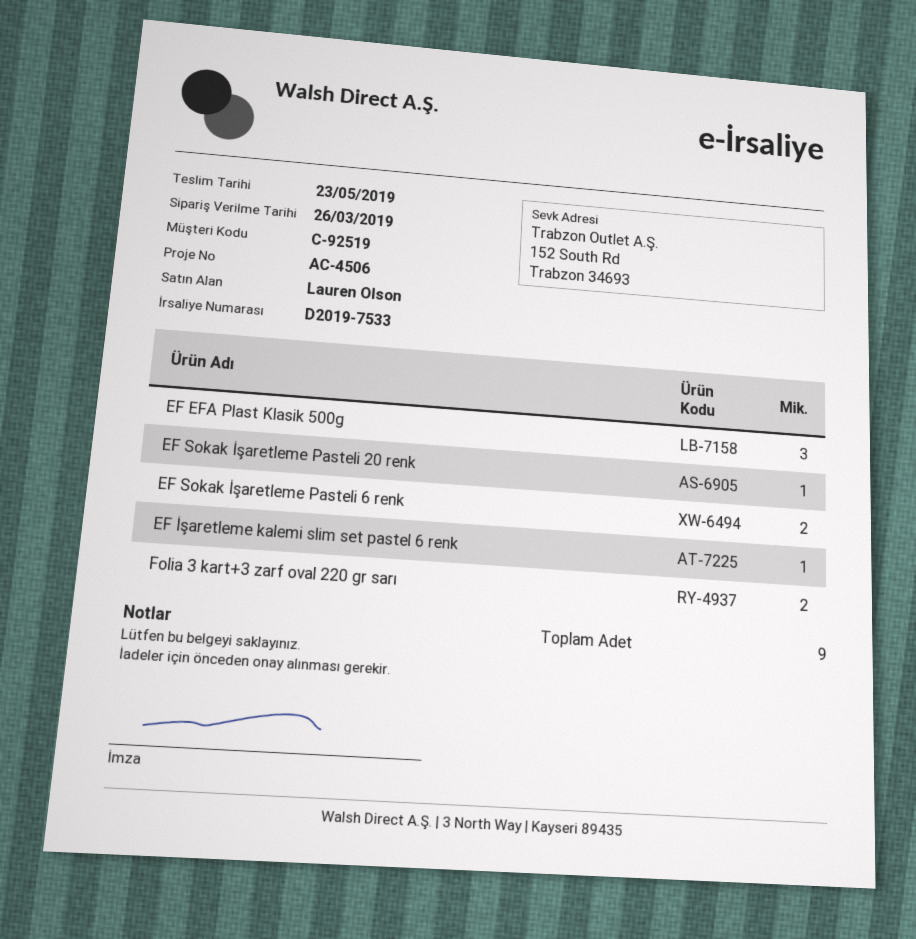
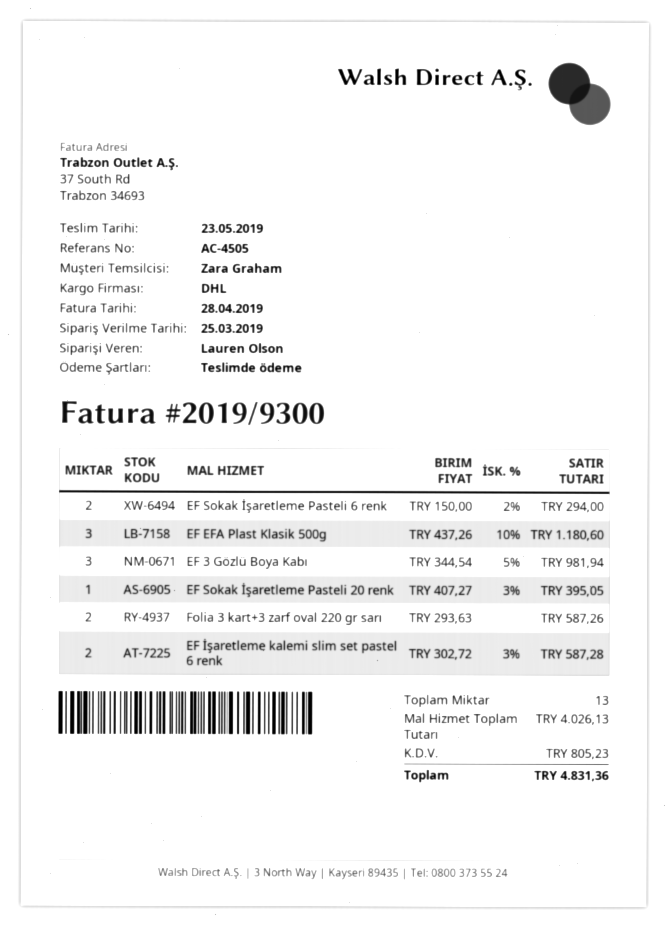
order date: 2019-03-26 -> 2019-03-25
reference: AC-4506 -> AC-4505
EF İşaretleme kalemi slim set pastel 6 renk: 1 -> 2
EF 3 Gözlü Boya Kabı: none -> 3
total quantity: 9 -> 13

